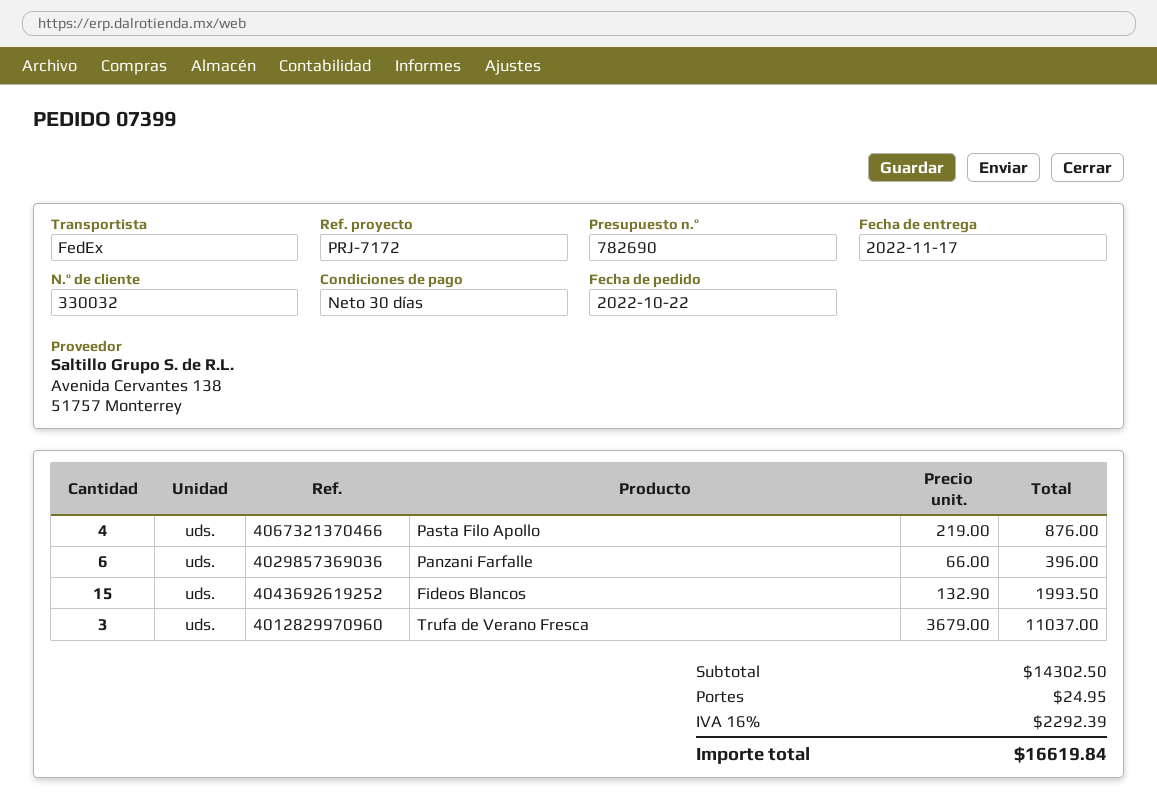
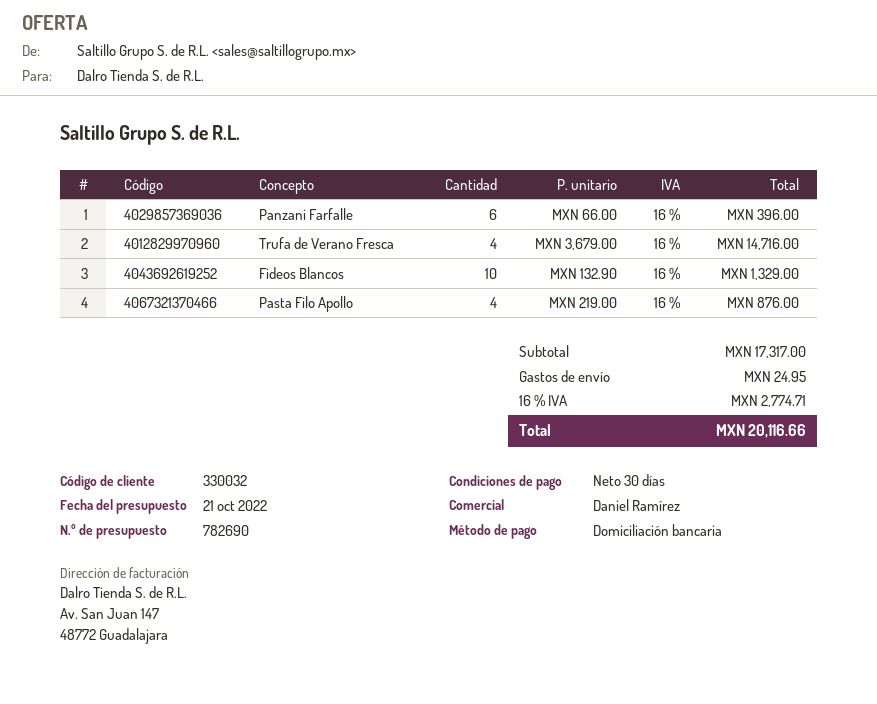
Fideos Blancos: 15 x 132.90 = 1993.50 -> 10 x 132.90 = 1329.00
Trufa de Verano Fresca: 3 x 3679.00 = 11037.00 -> 4 x 3679.00 = 14716.00
subtotal: 14302.50 -> 17317.00
tax: 16% = 2292.39 -> 16% = 2774.71
total: 16619.84 -> 20116.66

